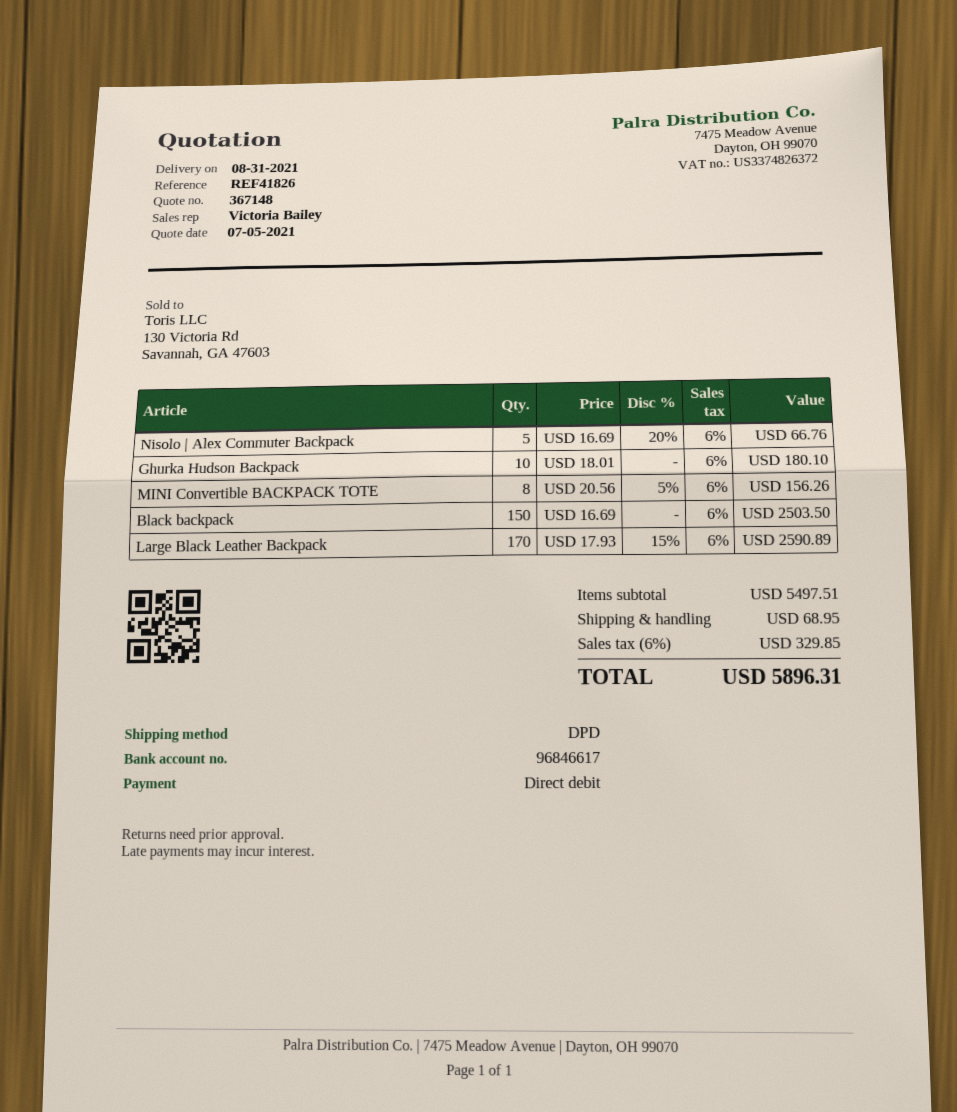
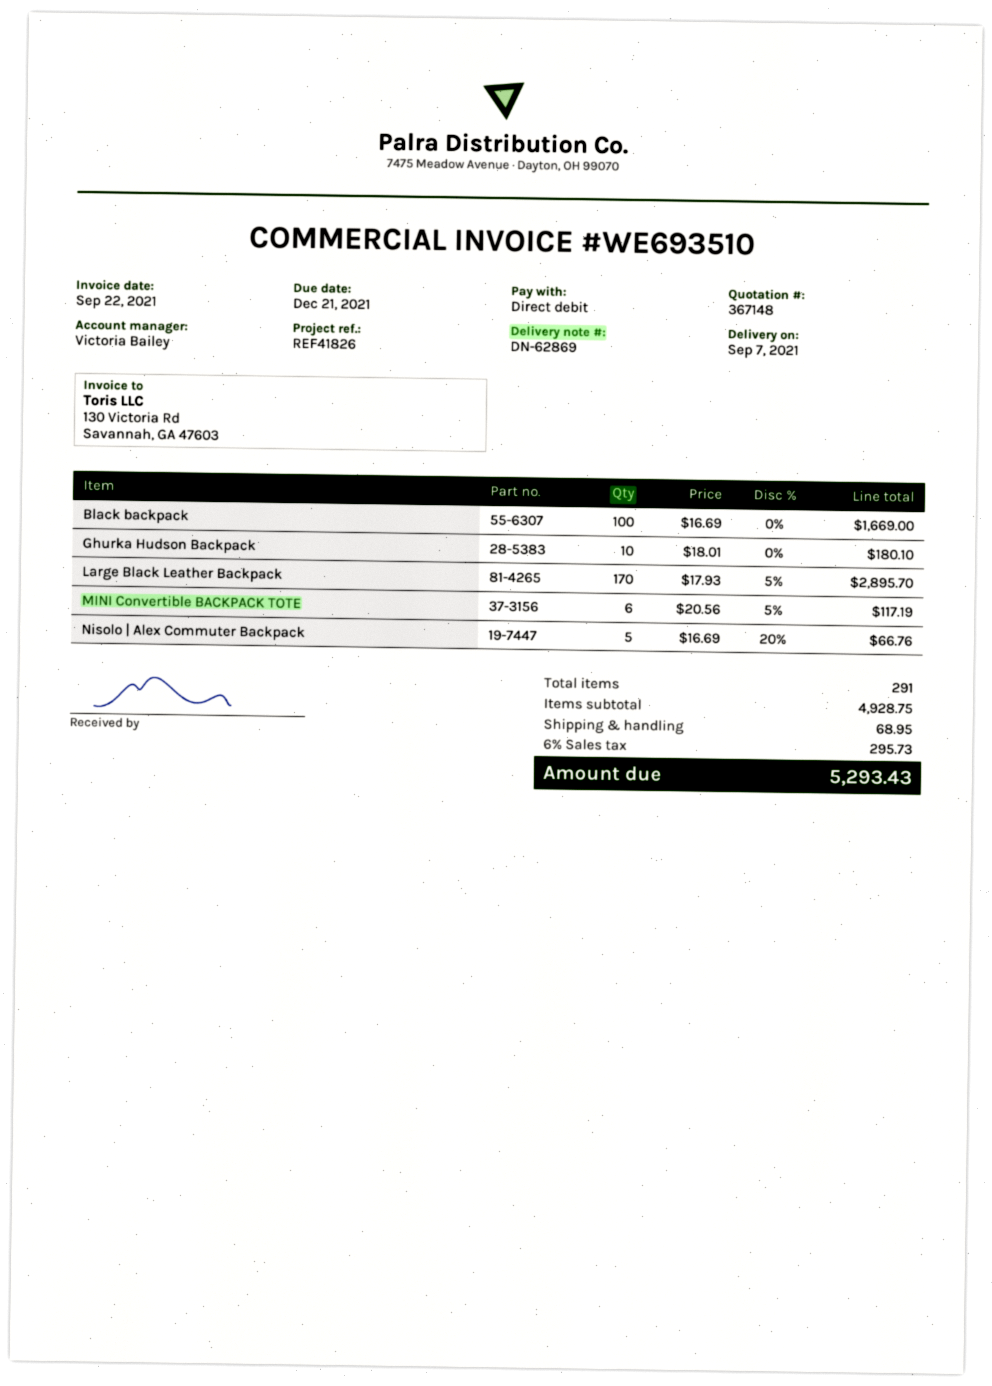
delivery date: 2021-08-31 -> 2021-09-07
MINI Convertible BACKPACK TOTE: 8 x 20.56 - 5% = 156.26 -> 6 x 20.56 - 5% = 117.19
Black backpack: 150 x 16.69 = 2503.50 -> 100 x 16.69 = 1669.00
Large Black Leather Backpack: 170 x 17.93 - 15% = 2590.89 -> 170 x 17.93 - 5% = 2895.70
subtotal: 5497.51 -> 4928.75
tax: 6% = 329.85 -> 6% = 295.73
total: 5896.31 -> 5293.43

